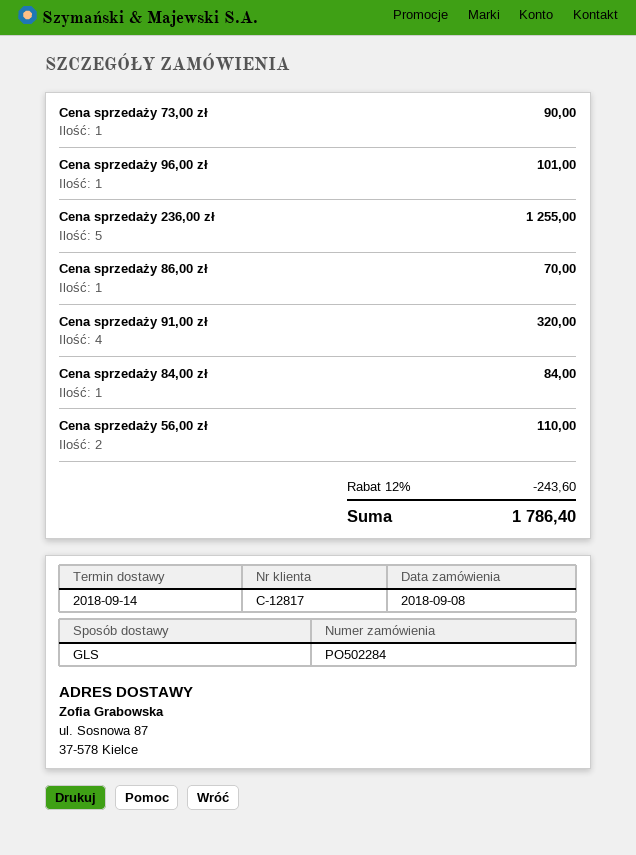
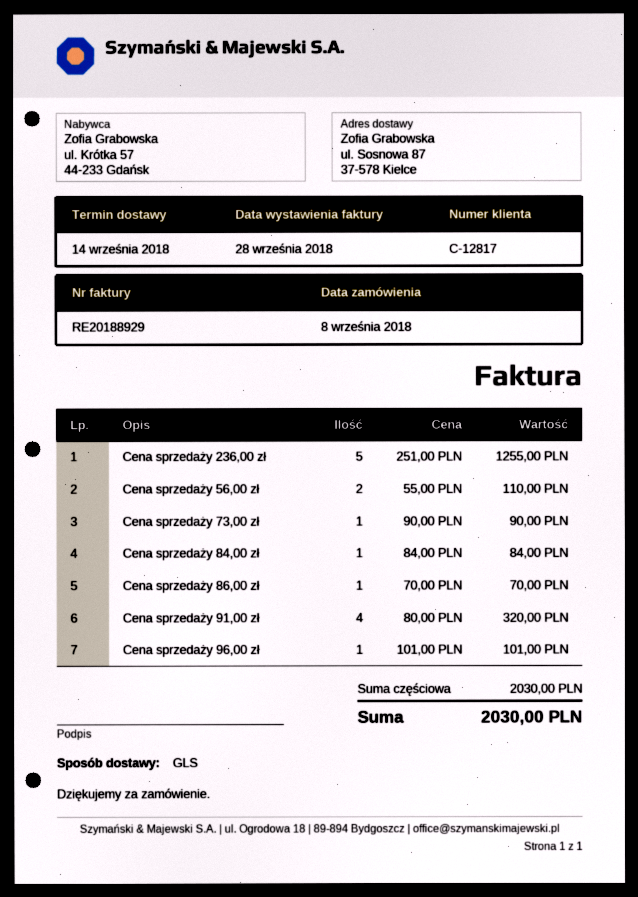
discount: 12% = 243.60 -> none
total: 1786.40 -> 2030.00

